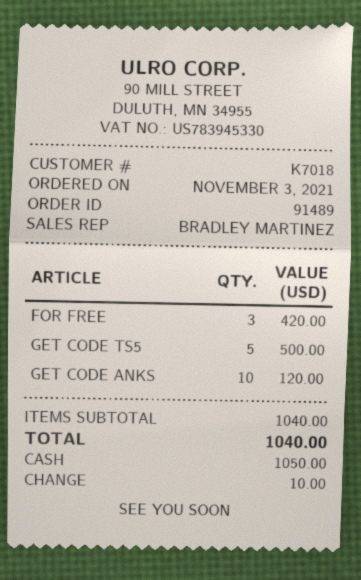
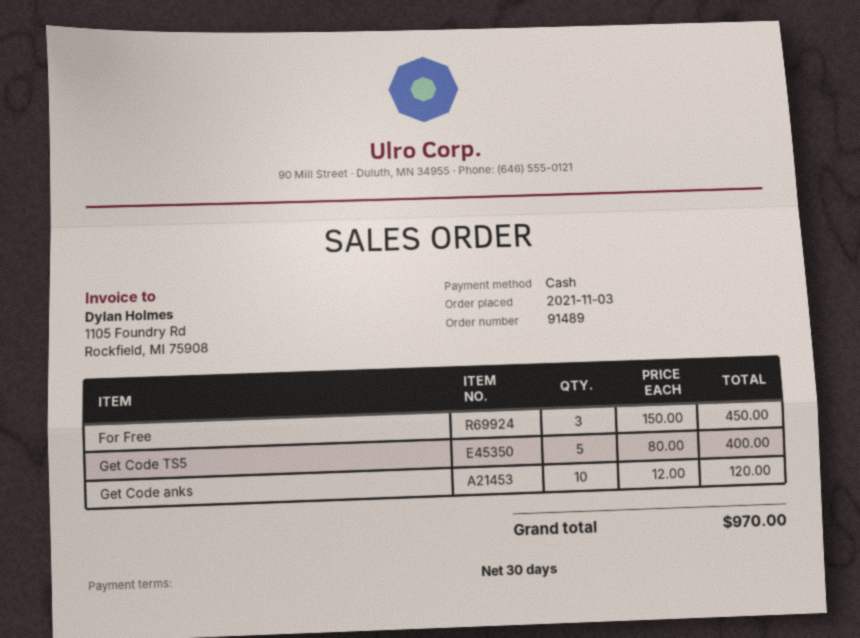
FOR FREE: 3 for 420.00 -> 3 for 450.00
GET CODE TS5: 5 for 500.00 -> 5 for 400.00
total: 1040.00 -> 970.00

